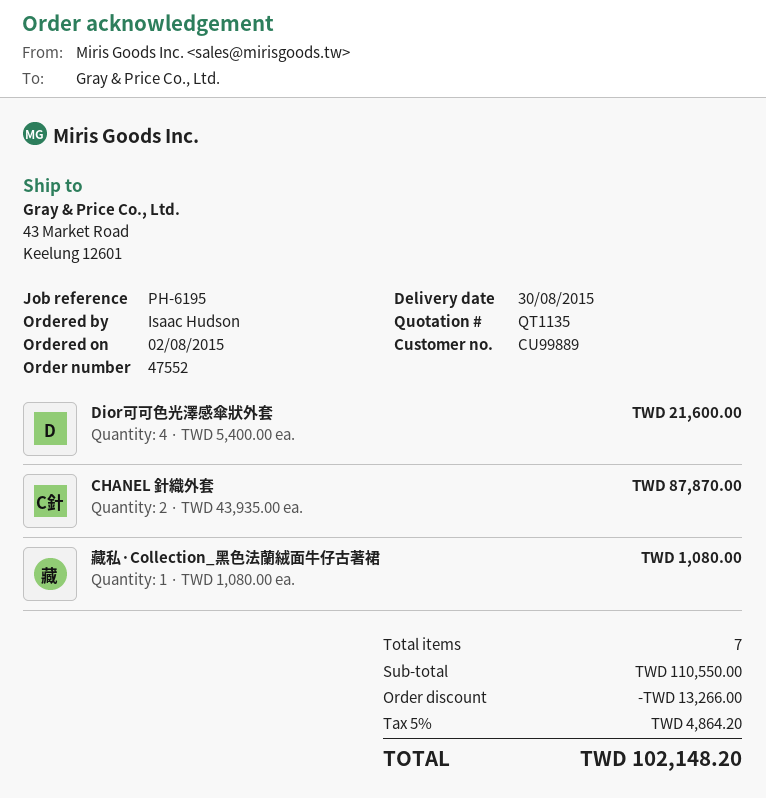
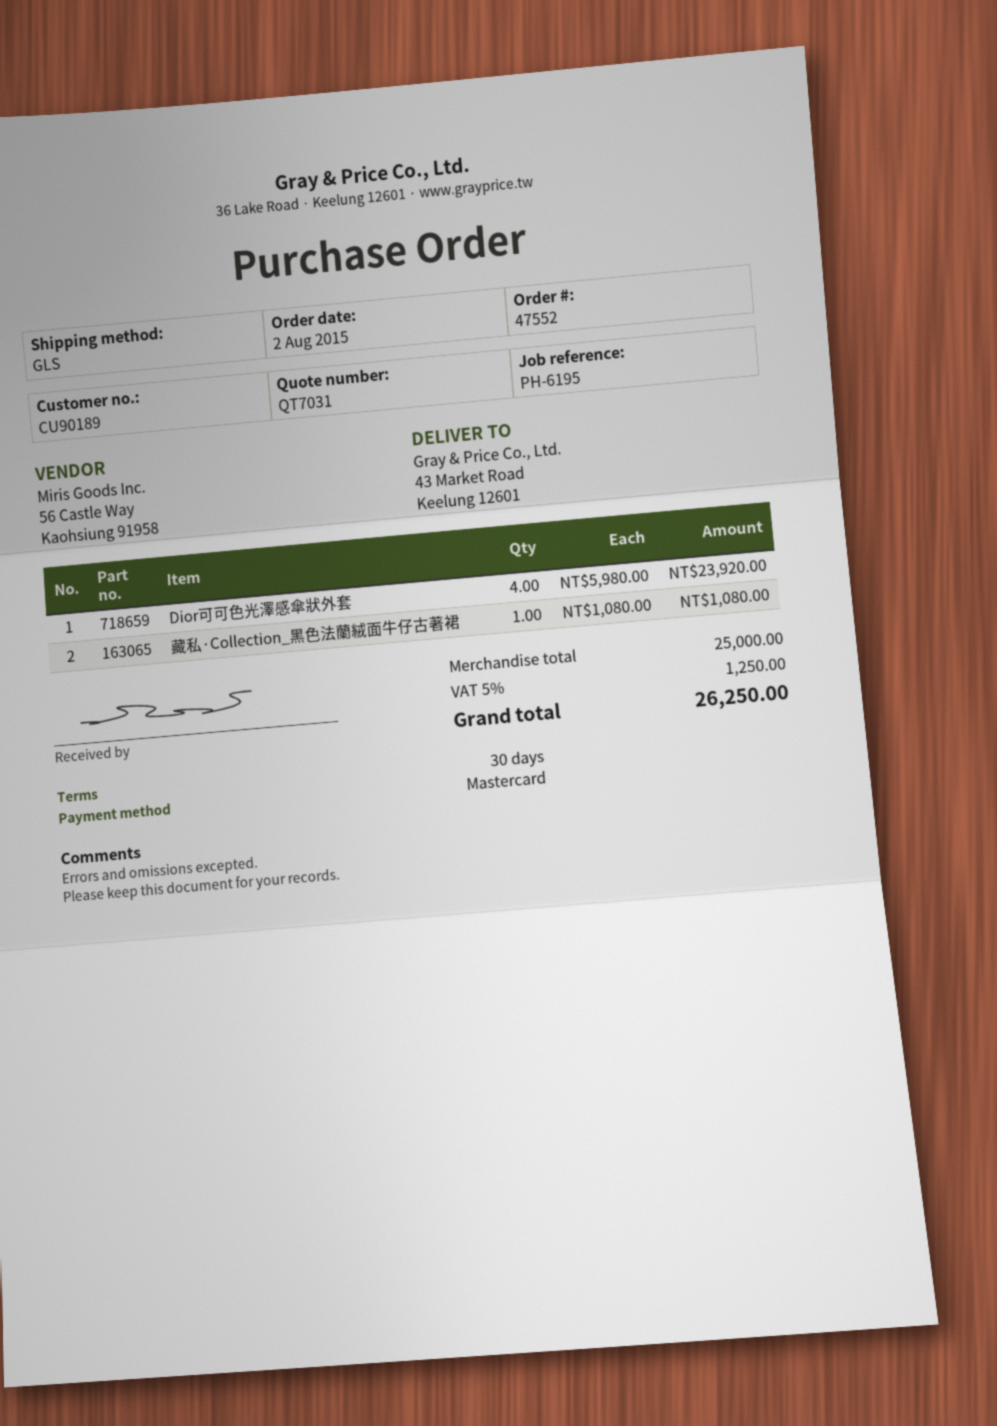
quote number: QT1135 -> QT7031
customer number: CU99889 -> CU90189
Dior可可色光澤感傘狀外套: 4 x 5400.00 = 21600.00 -> 4 x 5980.00 = 23920.00
CHANEL 針織外套: 2 x 43935.00 = 87870.00 -> none
subtotal: 110550.00 -> 25000.00
discount: 13266.00 -> none
tax: 5% = 4864.20 -> 5% = 1250.00
total: 102148.20 -> 26250.00

